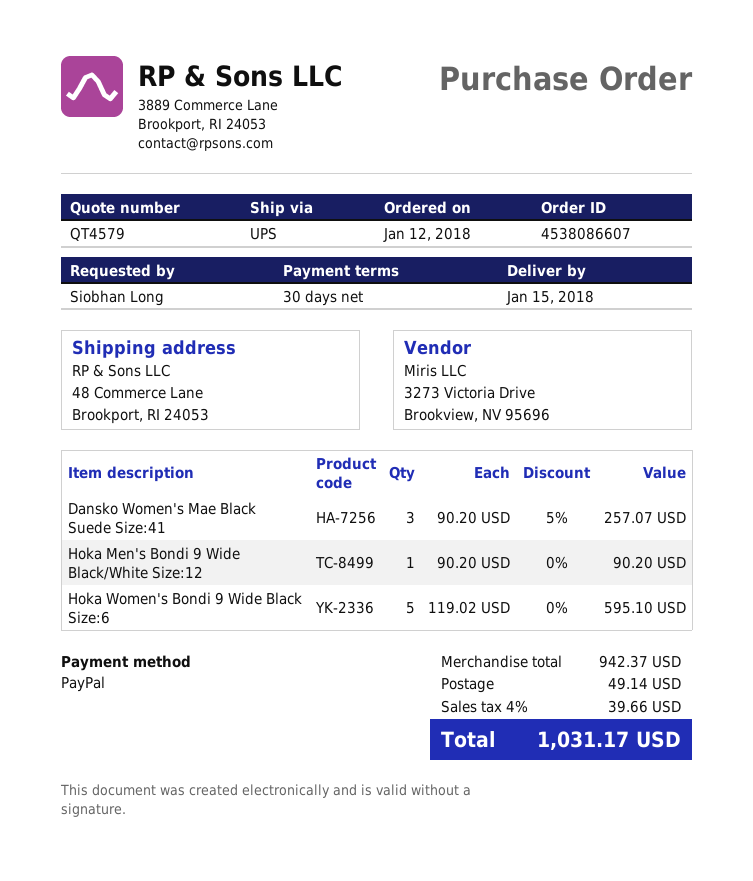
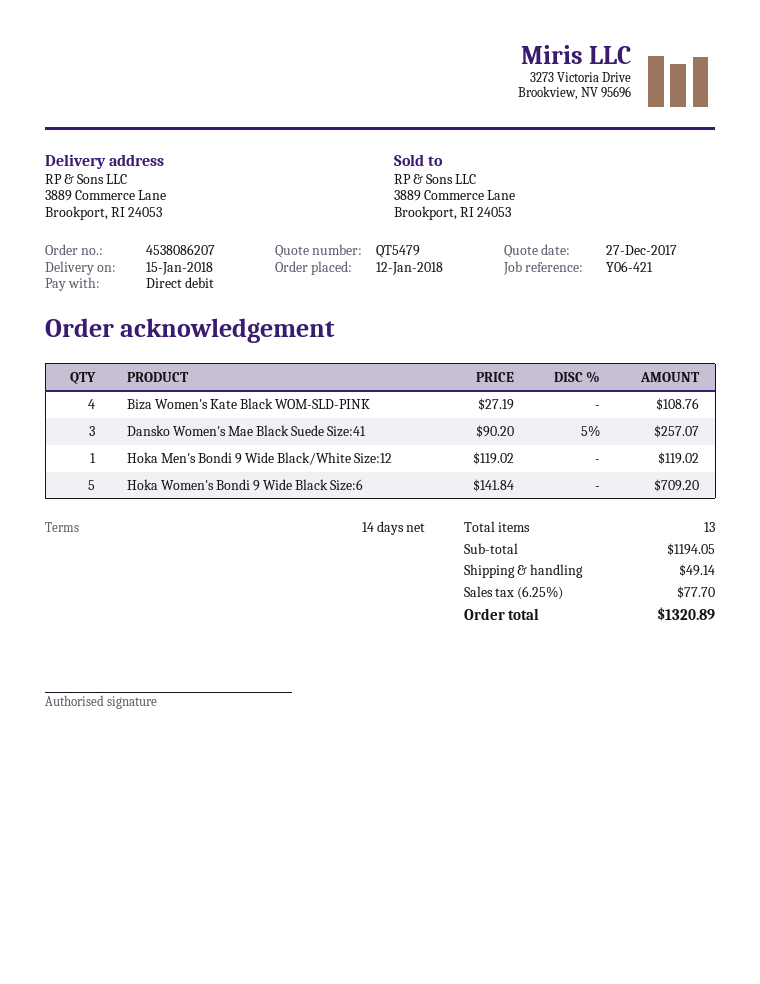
quote number: QT4579 -> QT5479
order number: 4538086607 -> 4538086207
payment terms: 30 days -> 14 days
payment method: PayPal -> direct debit
ship to: 48 Commerce Lane, Brookport, RI 24053 -> 3889 Commerce Lane, Brookport, RI 24053
Hoka Men's Bondi 9 Wide Black/White Size:12: 1 x 90.20 = 90.20 -> 1 x 119.02 = 119.02
Hoka Women's Bondi 9 Wide Black Size:6: 5 x 119.02 = 595.10 -> 5 x 141.84 = 709.20
Biza Women's Kate Black WOM-SLD-PINK: none -> 4 x 27.19 = 108.76
subtotal: 942.37 -> 1194.05
tax: 4% = 39.66 -> 6.25% = 77.70
total: 1031.17 -> 1320.89

